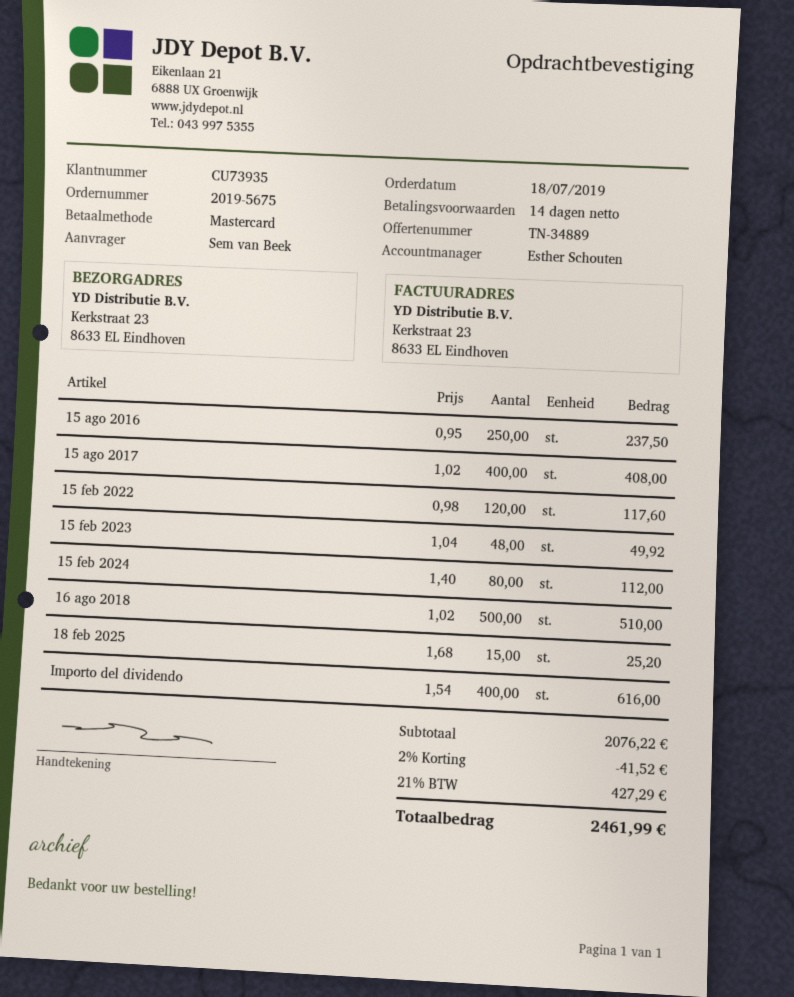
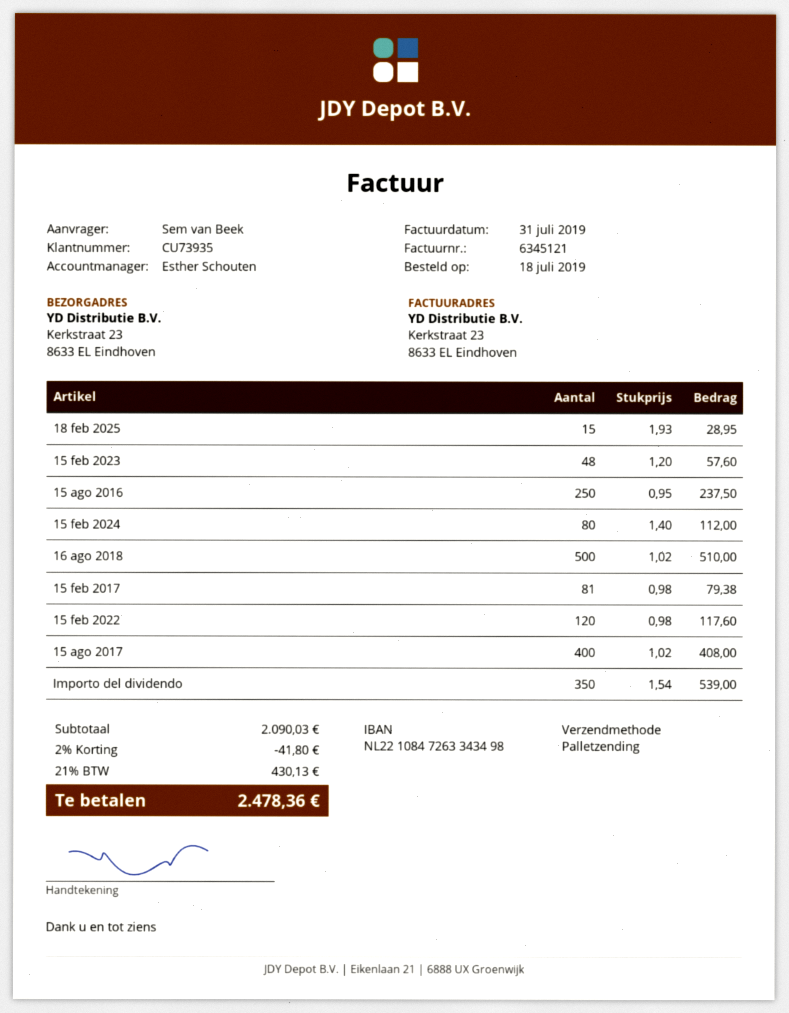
15 feb 2023: 48 x 1.04 = 49.92 -> 48 x 1.20 = 57.60
18 feb 2025: 15 x 1.68 = 25.20 -> 15 x 1.93 = 28.95
Importo del dividendo: 400 x 1.54 = 616.00 -> 350 x 1.54 = 539.00
15 feb 2017: none -> 81 x 0.98 = 79.38
subtotal: 2076.22 -> 2090.03
discount: 2% = 41.52 -> 2% = 41.80
tax: 21% = 427.29 -> 21% = 430.13
total: 2461.99 -> 2478.36

